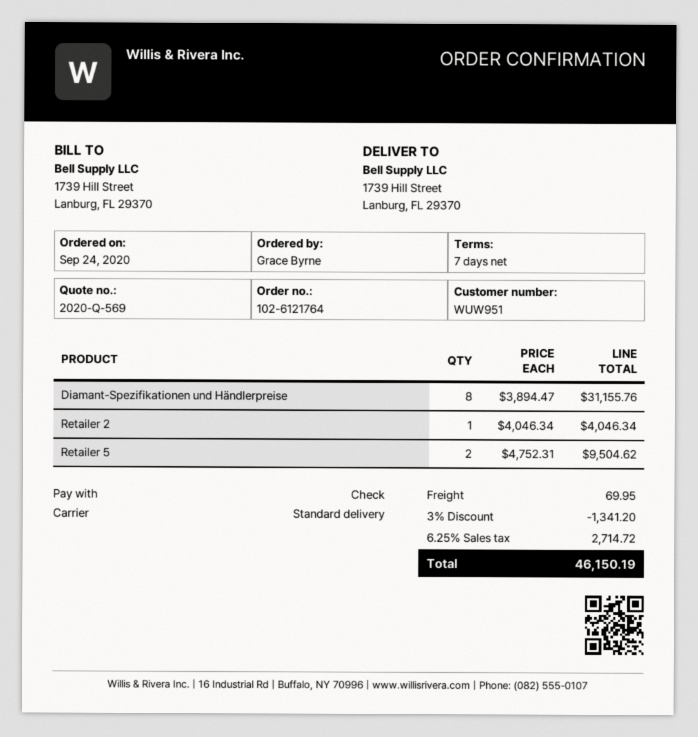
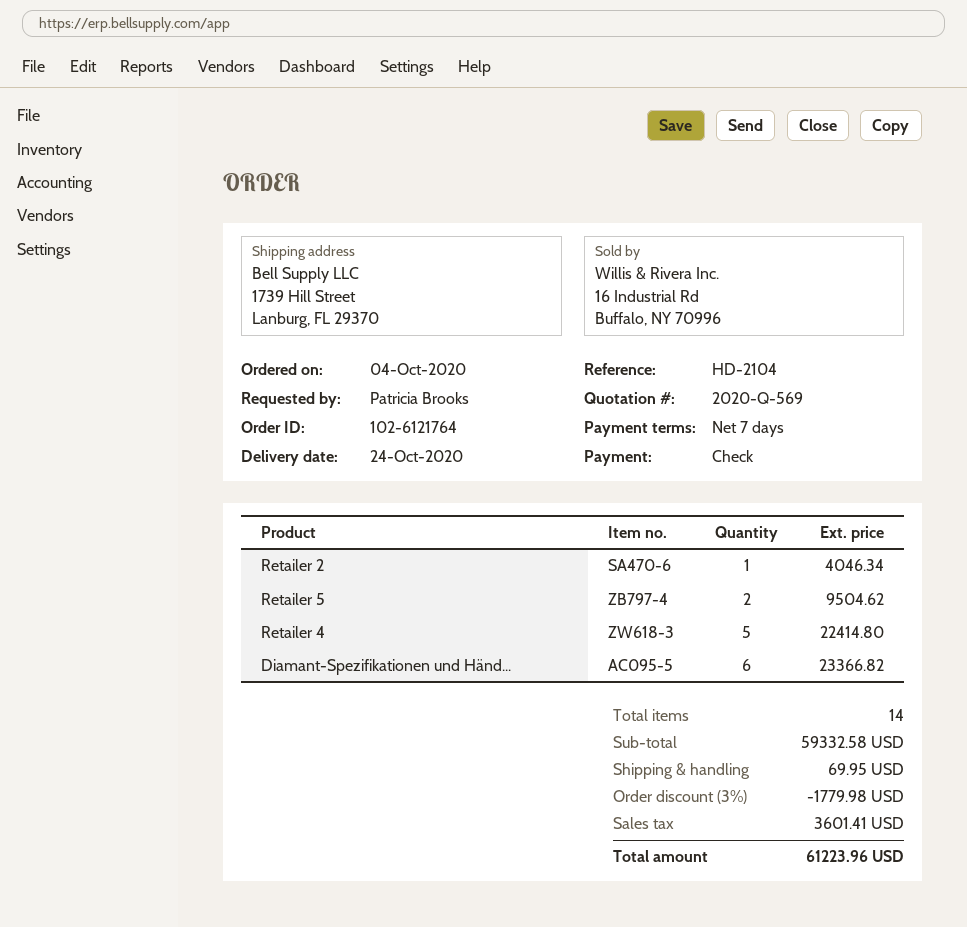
order date: 2020-09-24 -> 2020-10-04
ordered by: Grace Byrne -> Patricia Brooks
Diamant-Spezifikationen und Händlerpreise: 8 for 31155.76 -> 6 for 23366.82
Retailer 4: none -> 5 for 22414.80
discount: 3% = 1341.20 -> 3% = 1779.98
tax: 2714.72 -> 3601.41
total: 46150.19 -> 61223.96

